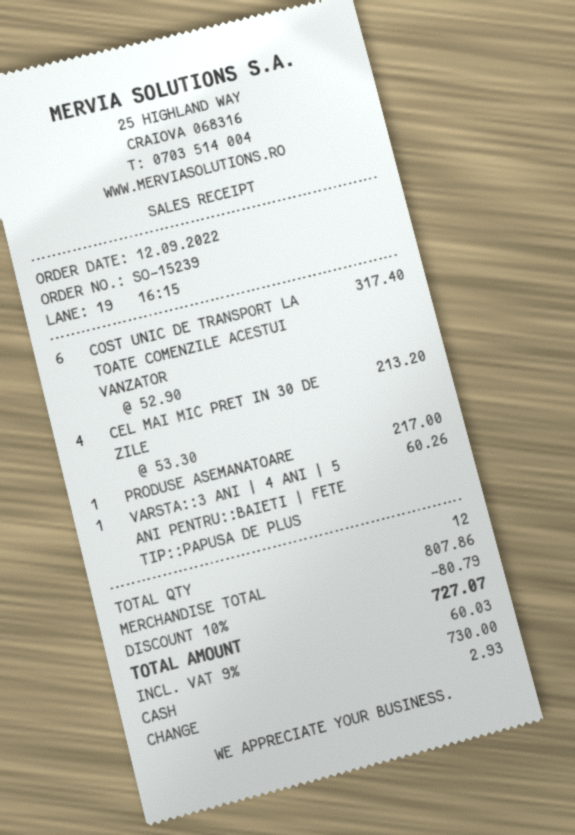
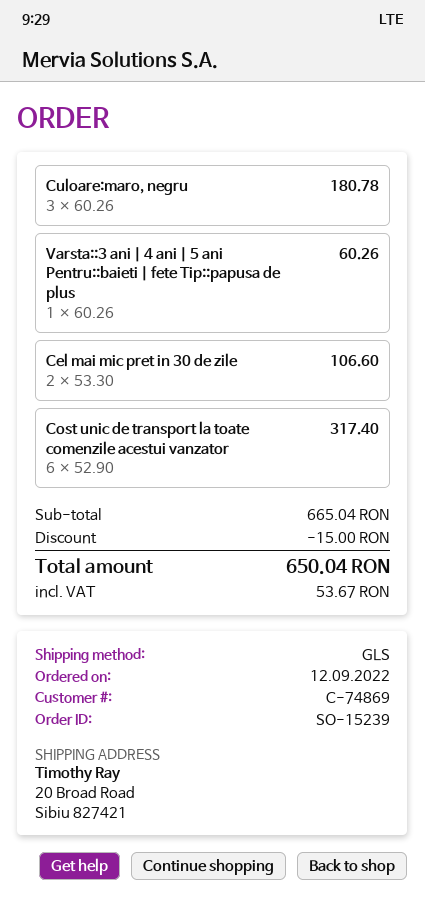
CEL MAI MIC PRET IN 30 DE ZILE: 4 x 53.30 = 213.20 -> 2 x 53.30 = 106.60
PRODUSE ASEMANATOARE: 1 x 217.00 = 217.00 -> none
Culoare:maro, negru: none -> 3 x 60.26 = 180.78
subtotal: 807.86 -> 665.04
discount: 80.79 -> 15.00
tax: 60.03 -> 53.67
total: 727.07 -> 650.04

